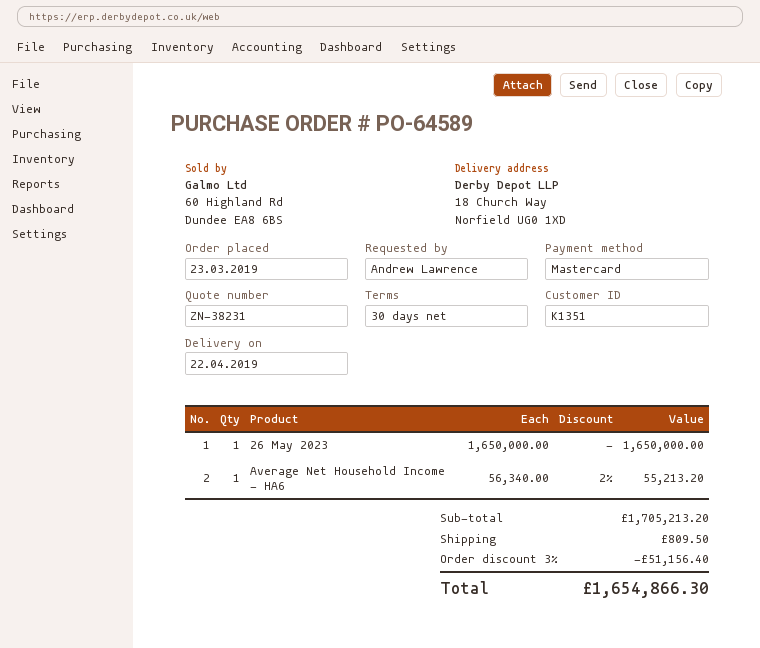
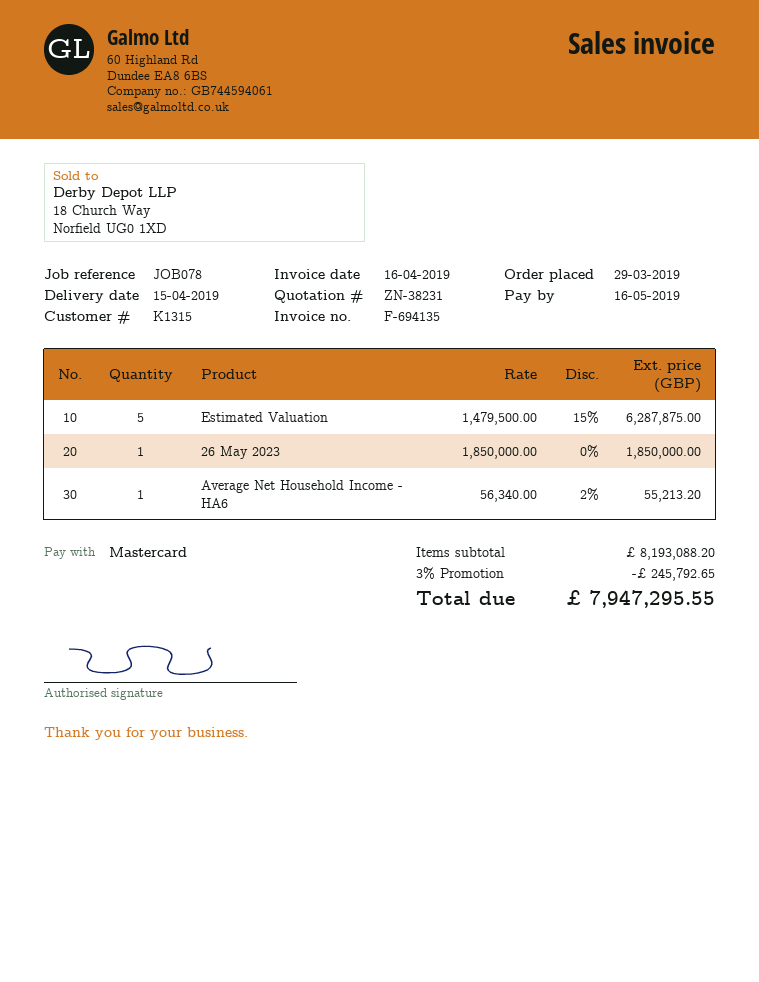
order date: 2019-03-23 -> 2019-03-29
delivery date: 2019-04-22 -> 2019-04-15
customer number: K1351 -> K1315
26 May 2023: 1 x 1650000.00 = 1650000.00 -> 1 x 1850000.00 = 1850000.00
Estimated Valuation: none -> 5 x 1479500.00 - 15% = 6287875.00
subtotal: 1705213.20 -> 8193088.20
discount: 3% = 51156.40 -> 3% = 245792.65
shipping: 809.50 -> none
total: 1654866.30 -> 7947295.55

